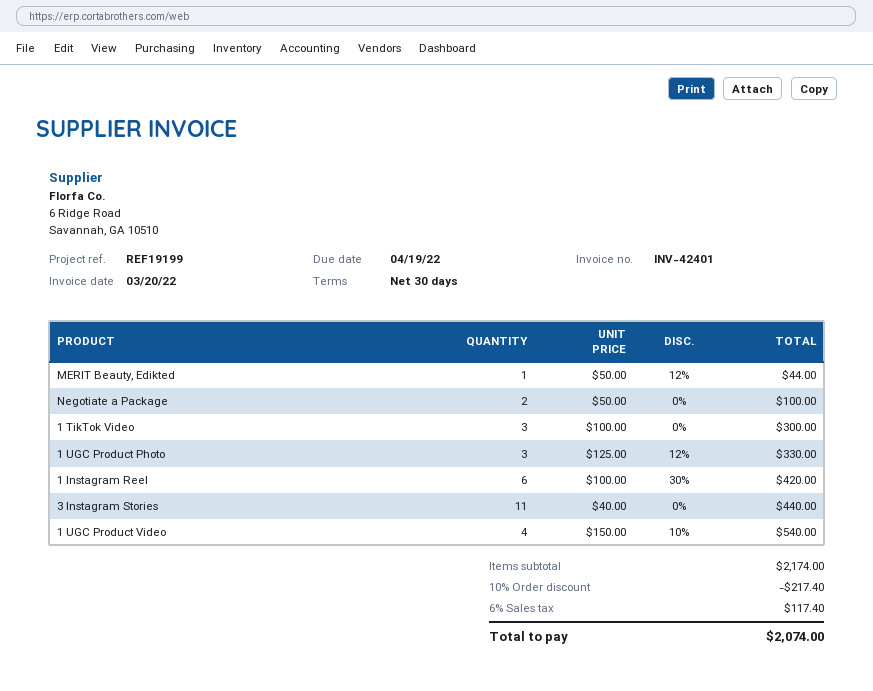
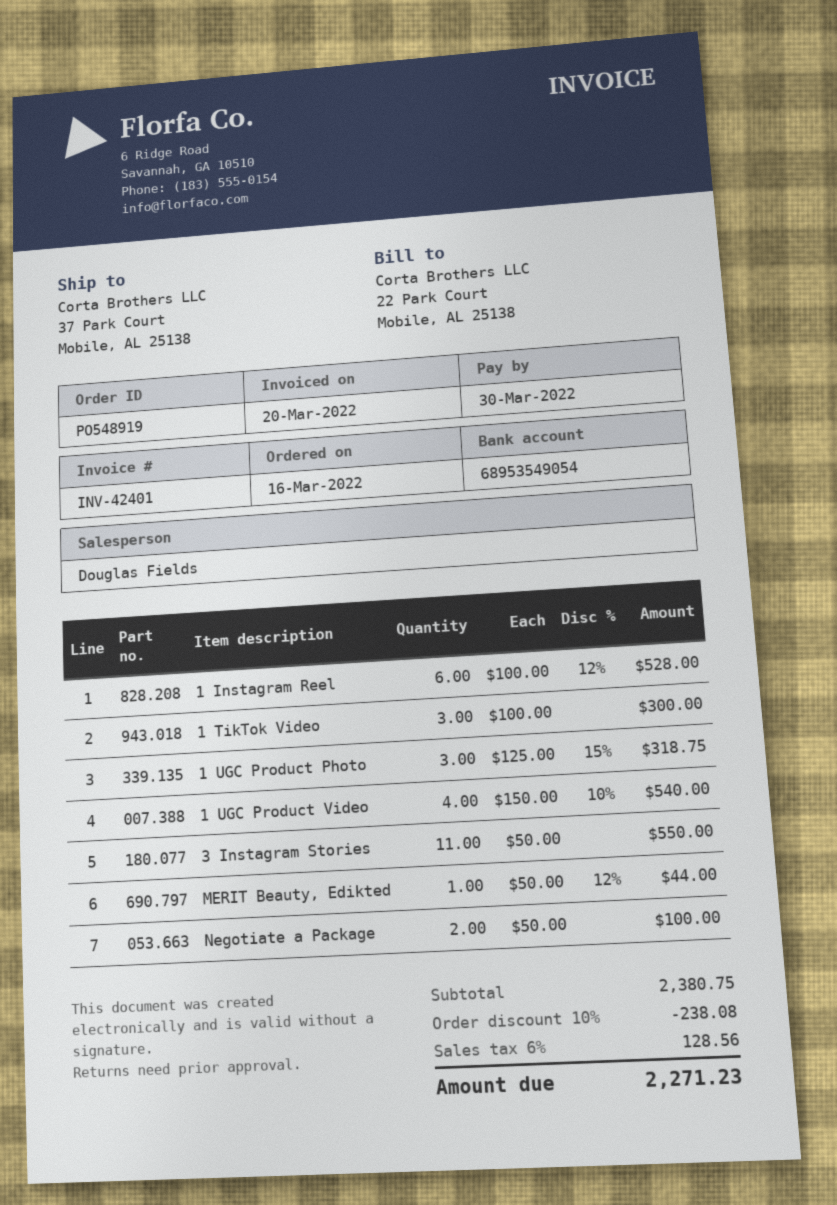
due date: 2022-04-19 -> 2022-03-30
1 UGC Product Photo: 3 x 125.00 - 12% = 330.00 -> 3 x 125.00 - 15% = 318.75
1 Instagram Reel: 6 x 100.00 - 30% = 420.00 -> 6 x 100.00 - 12% = 528.00
3 Instagram Stories: 11 x 40.00 = 440.00 -> 11 x 50.00 = 550.00
subtotal: 2174.00 -> 2380.75
discount: 10% = 217.40 -> 10% = 238.08
tax: 6% = 117.40 -> 6% = 128.56
total: 2074.00 -> 2271.23

